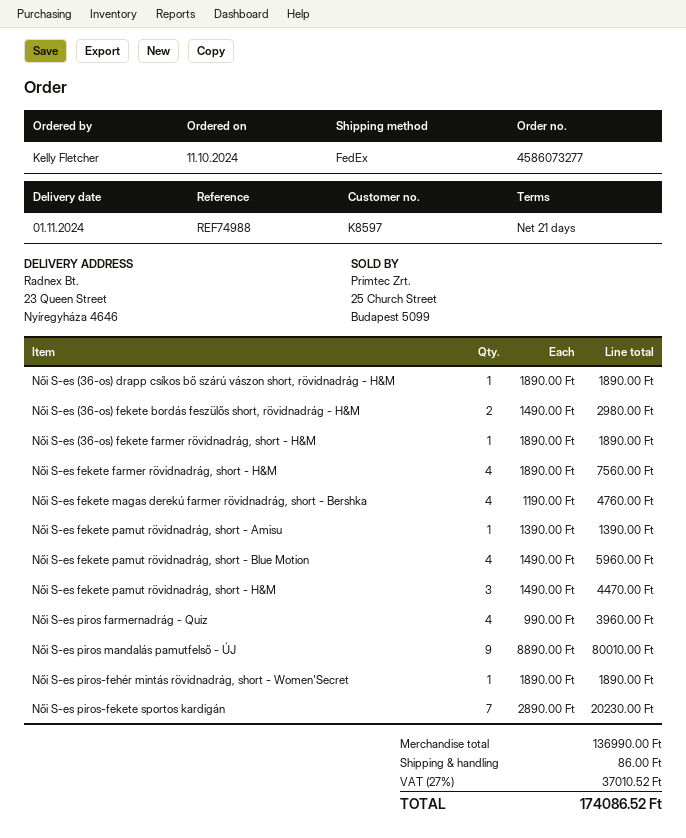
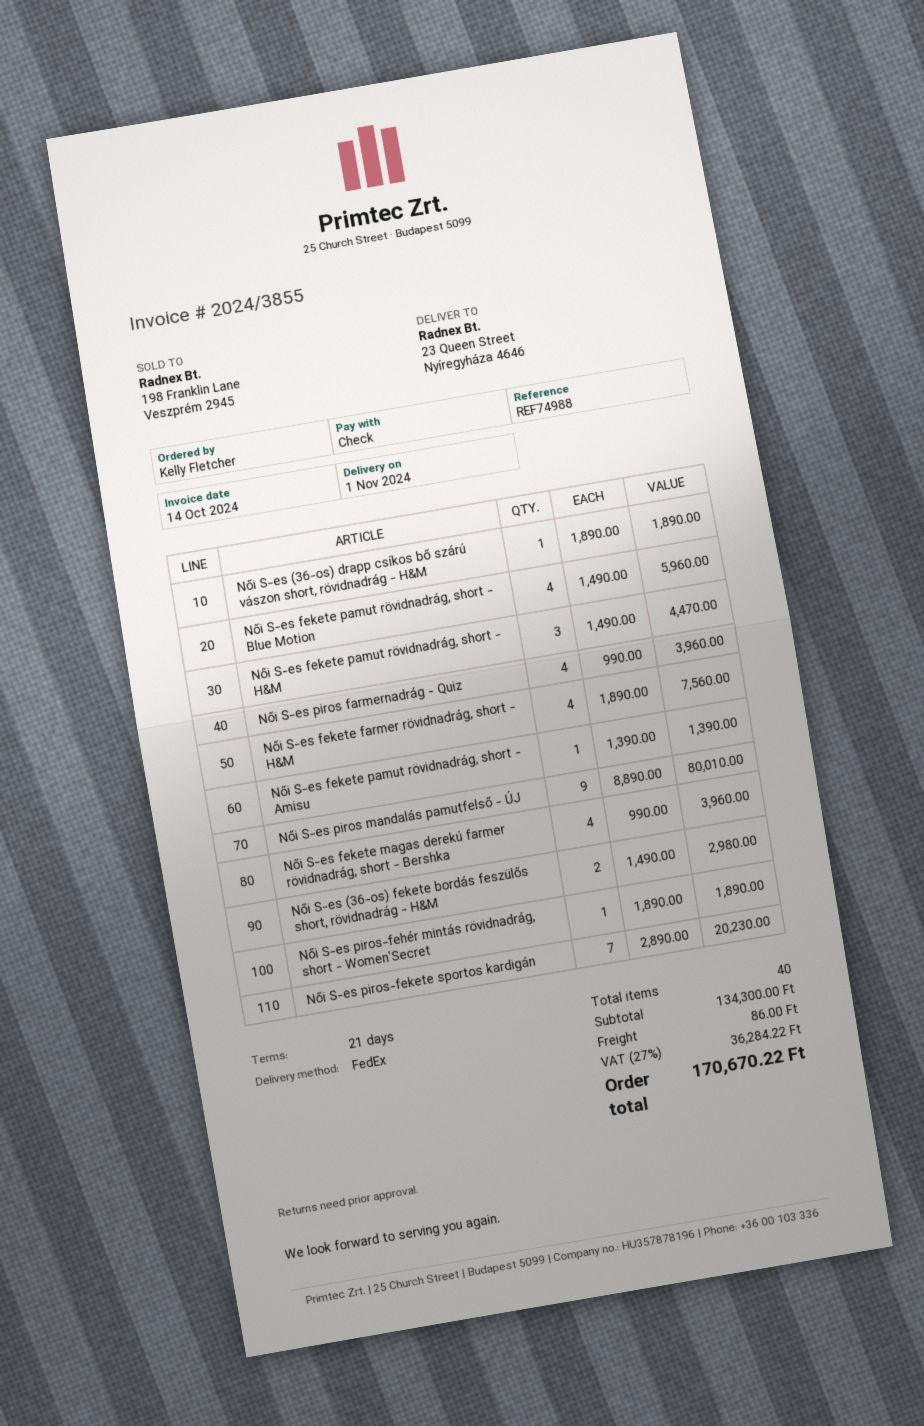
Női S-es (36-os) fekete farmer rövidnadrág, short - H&M: 1 x 1890.00 = 1890.00 -> none
Női S-es fekete magas derekú farmer rövidnadrág, short - Bershka: 4 x 1190.00 = 4760.00 -> 4 x 990.00 = 3960.00
subtotal: 136990.00 -> 134300.00
tax: 27% = 37010.52 -> 27% = 36284.22
total: 174086.52 -> 170670.22

